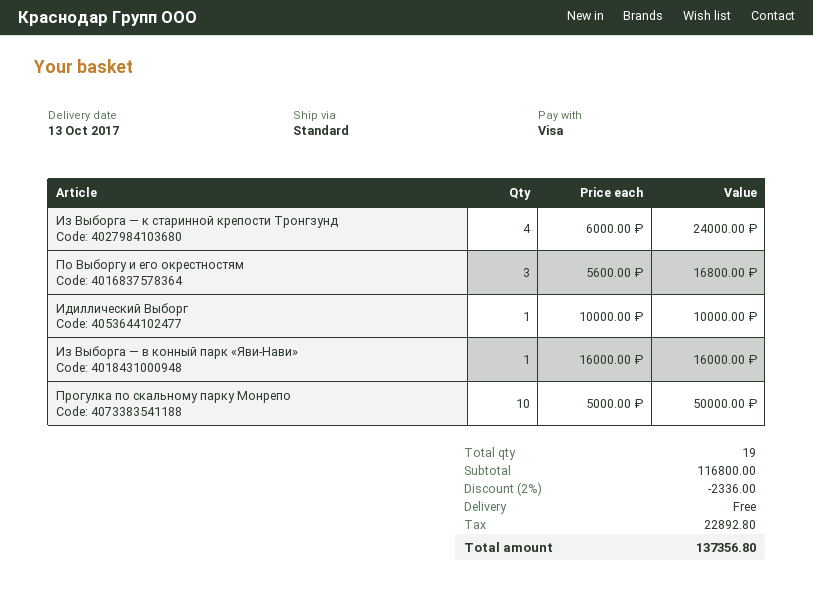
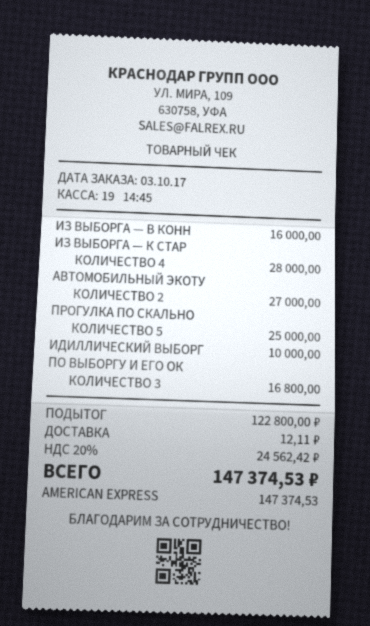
payment method: Visa -> American Express
Из Выборга — к старинной крепости Тронгзунд: 4 for 24000.00 -> 4 for 28000.00
Прогулка по скальному парку Монрепо: 10 for 50000.00 -> 5 for 25000.00
АВТОМОБИЛЬНЫЙ ЭКОТУ: none -> 2 for 27000.00
subtotal: 116800.00 -> 122800.00
discount: 2% = 2336.00 -> none
shipping: 0.00 -> 12.11
tax: 22892.80 -> 24562.42
total: 137356.80 -> 147374.53

